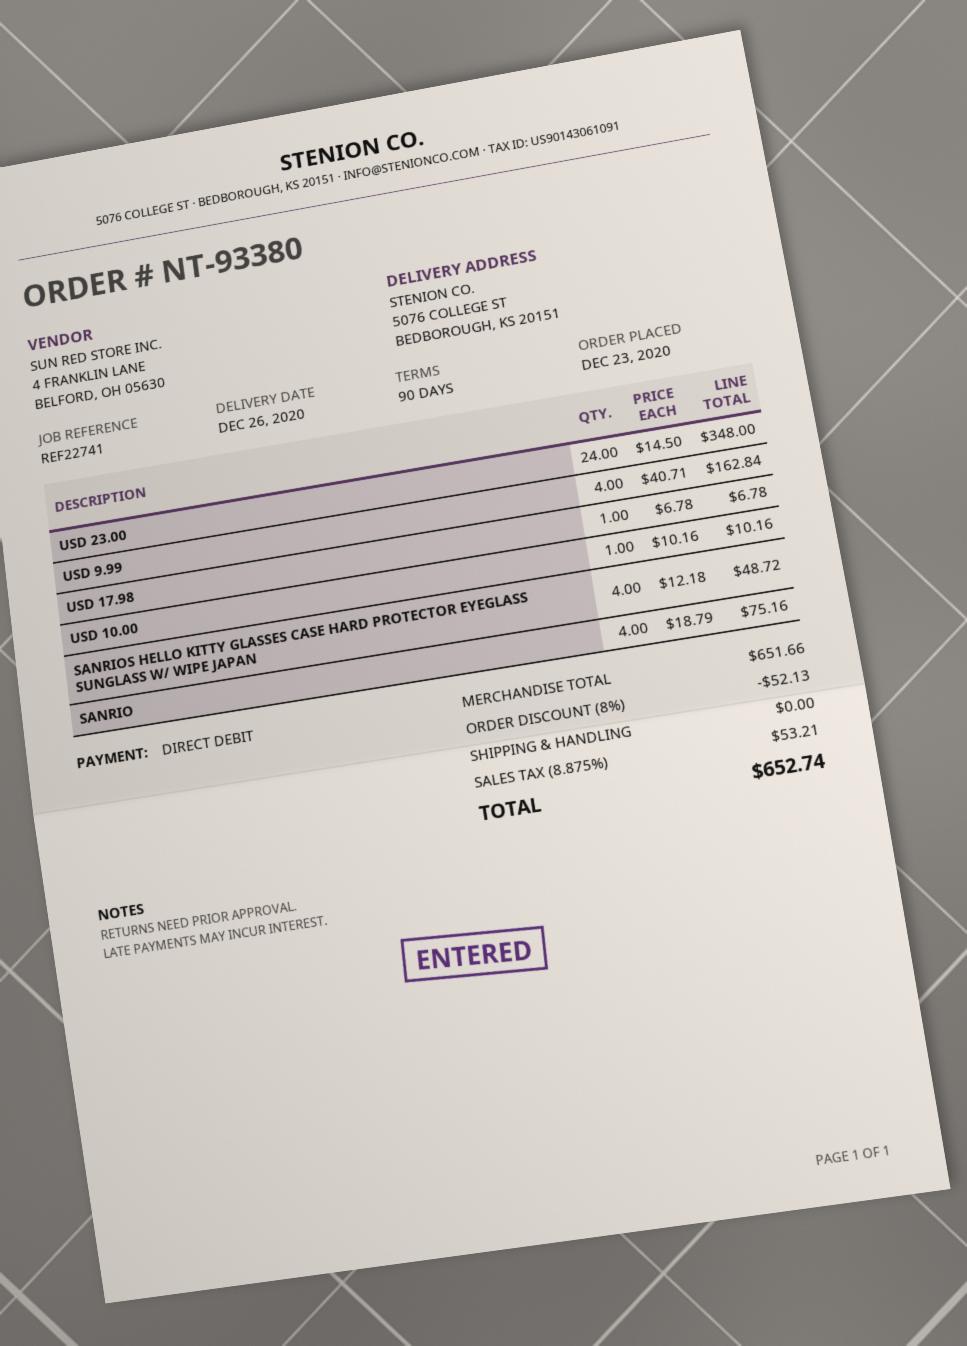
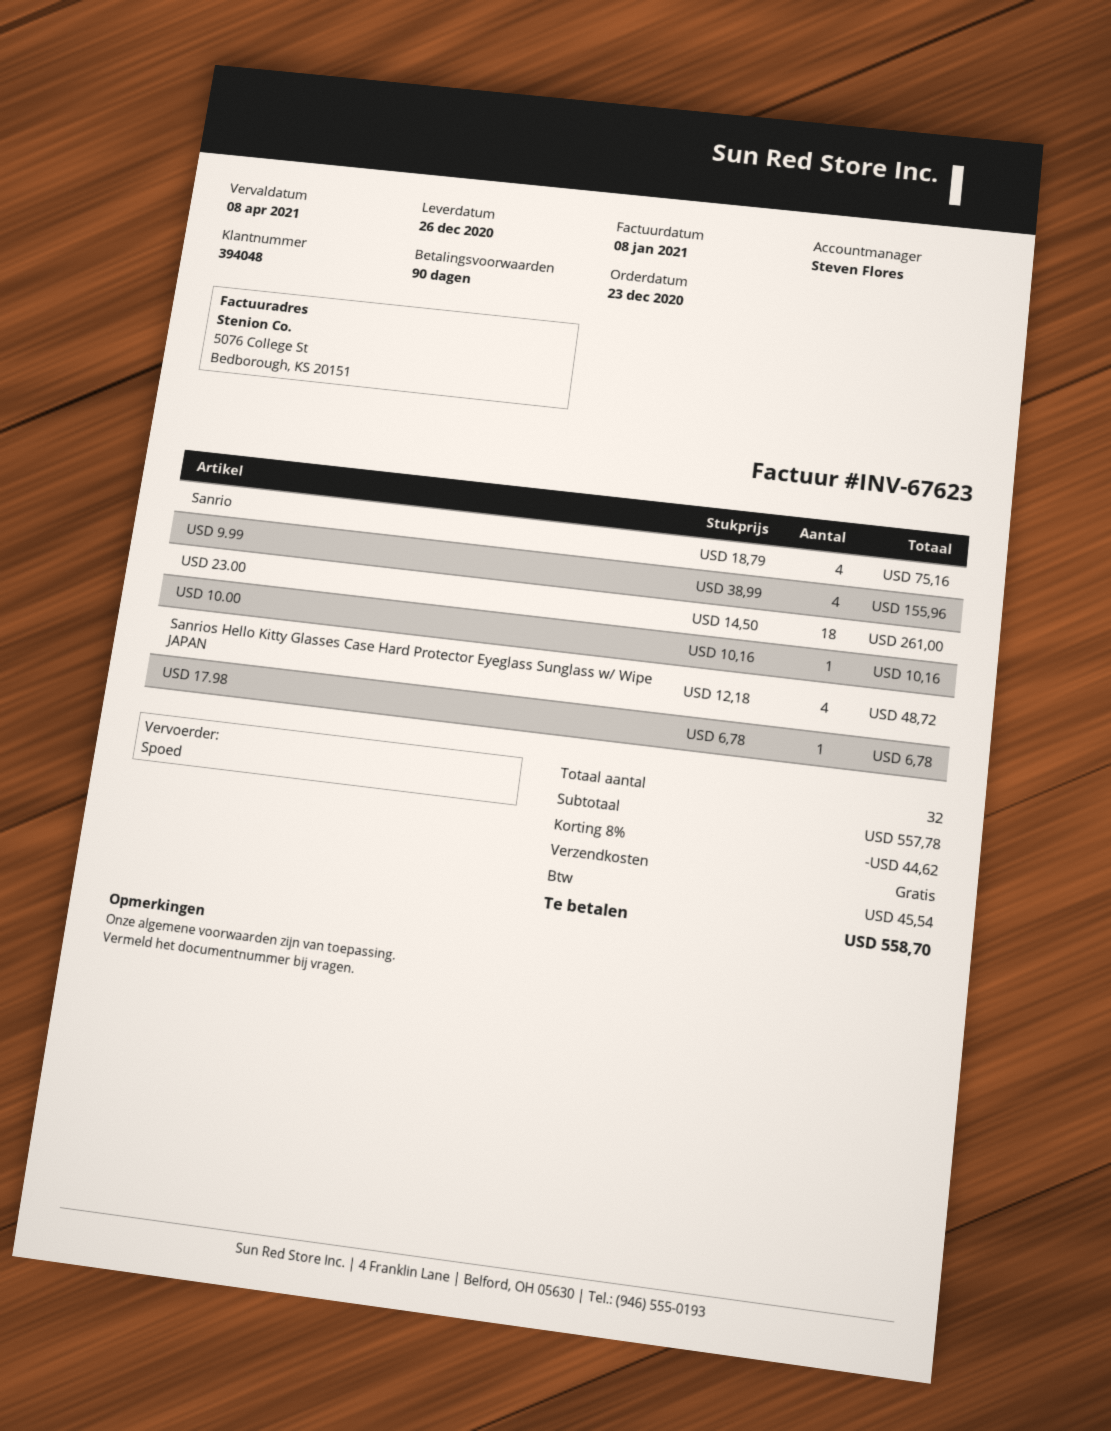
USD 23.00: 24 x 14.50 = 348.00 -> 18 x 14.50 = 261.00
USD 9.99: 4 x 40.71 = 162.84 -> 4 x 38.99 = 155.96
subtotal: 651.66 -> 557.78
discount: 8% = 52.13 -> 8% = 44.62
tax: 53.21 -> 45.54
total: 652.74 -> 558.70

